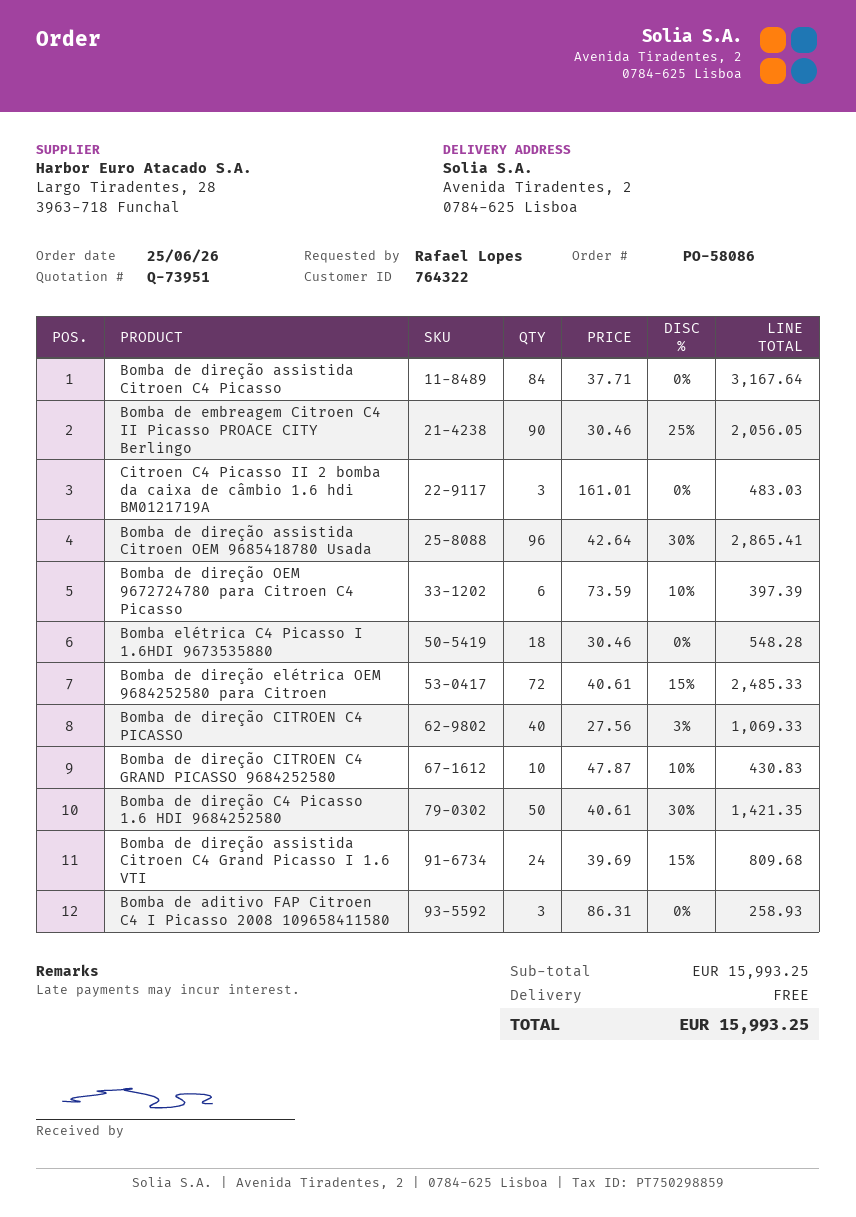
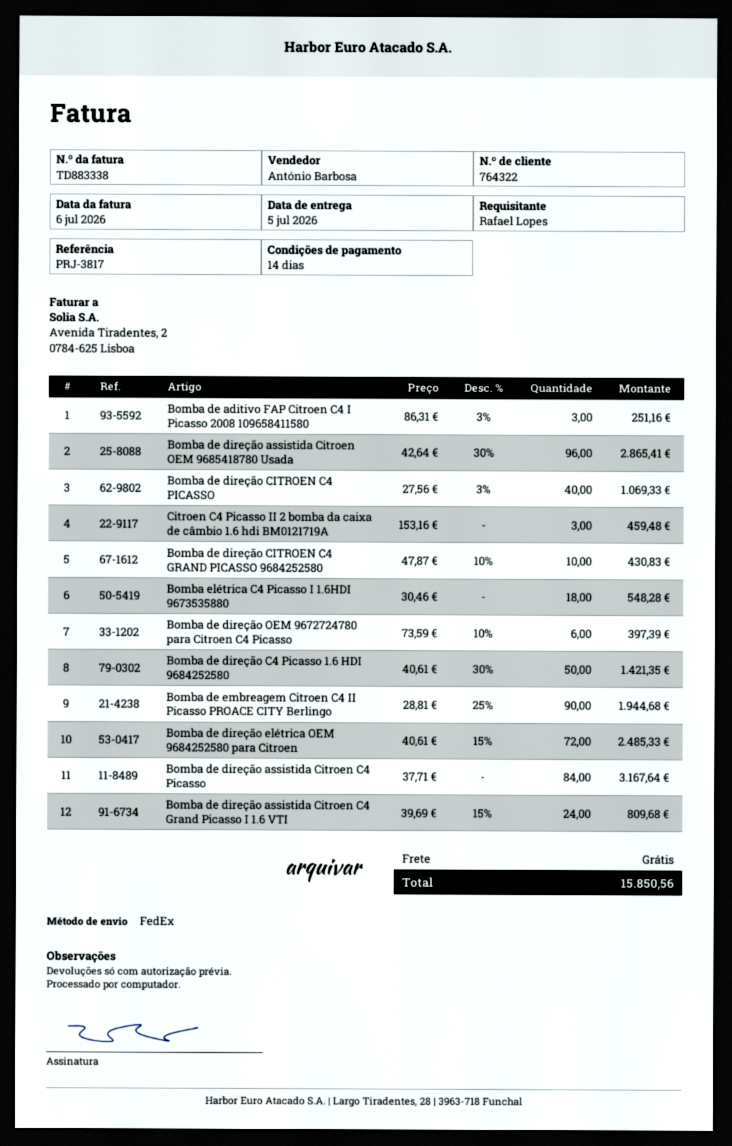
Bomba de embreagem Citroen C4 II Picasso PROACE CITY Berlingo: 90 x 30.46 - 25% = 2056.05 -> 90 x 28.81 - 25% = 1944.68
Citroen C4 Picasso II 2 bomba da caixa de câmbio 1.6 hdi BM0121719A: 3 x 161.01 = 483.03 -> 3 x 153.16 = 459.48
Bomba de aditivo FAP Citroen C4 I Picasso 2008 109658411580: 3 x 86.31 = 258.93 -> 3 x 86.31 - 3% = 251.16
total: 15993.25 -> 15850.56

